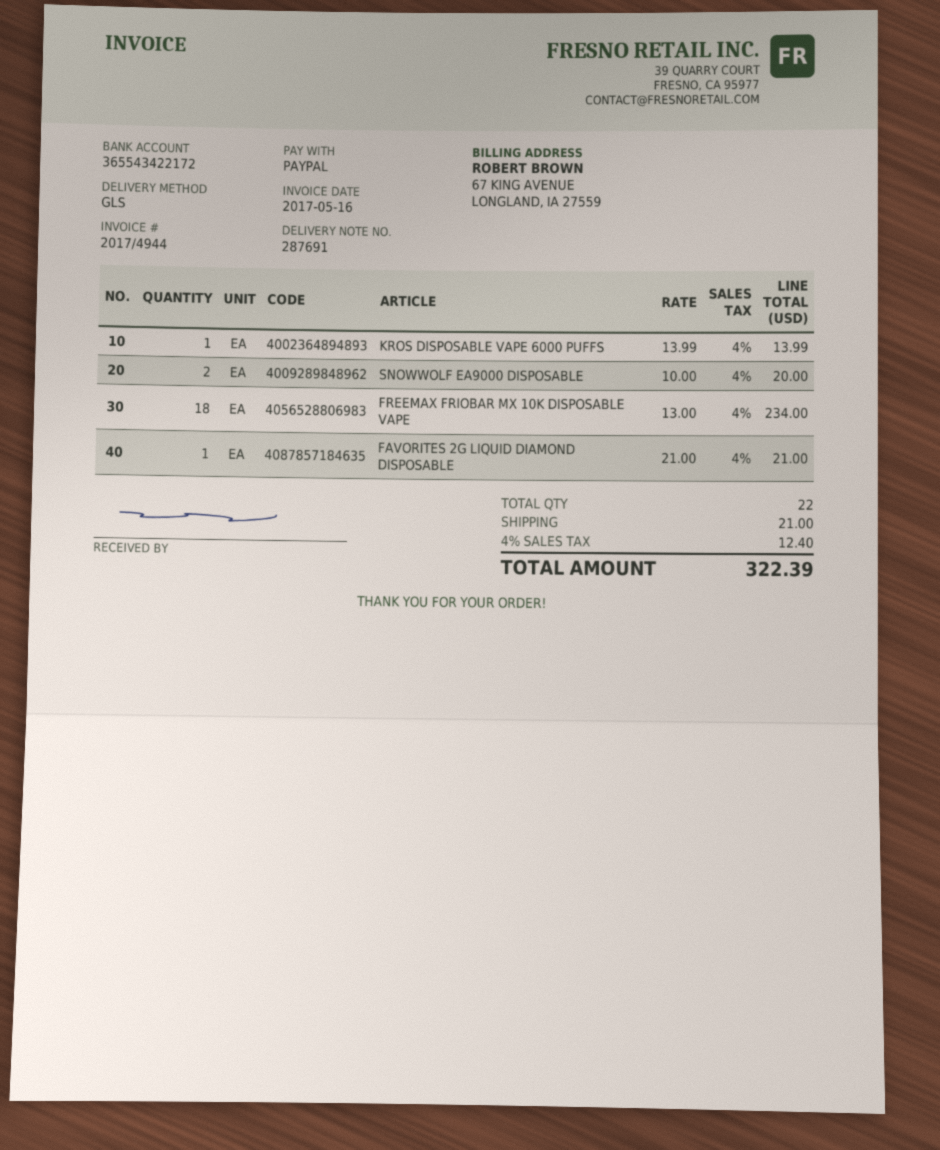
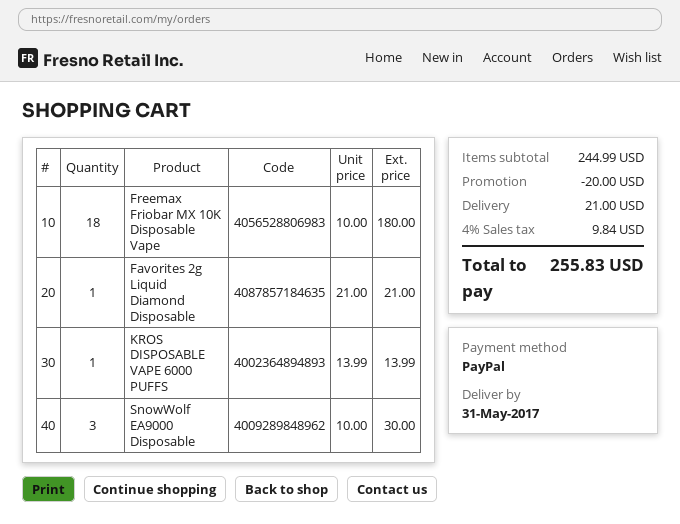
SNOWWOLF EA9000 DISPOSABLE: 2 x 10.00 = 20.00 -> 3 x 10.00 = 30.00
FREEMAX FRIOBAR MX 10K DISPOSABLE VAPE: 18 x 13.00 = 234.00 -> 18 x 10.00 = 180.00
discount: none -> 20.00
tax: 4% = 12.40 -> 4% = 9.84
total: 322.39 -> 255.83

